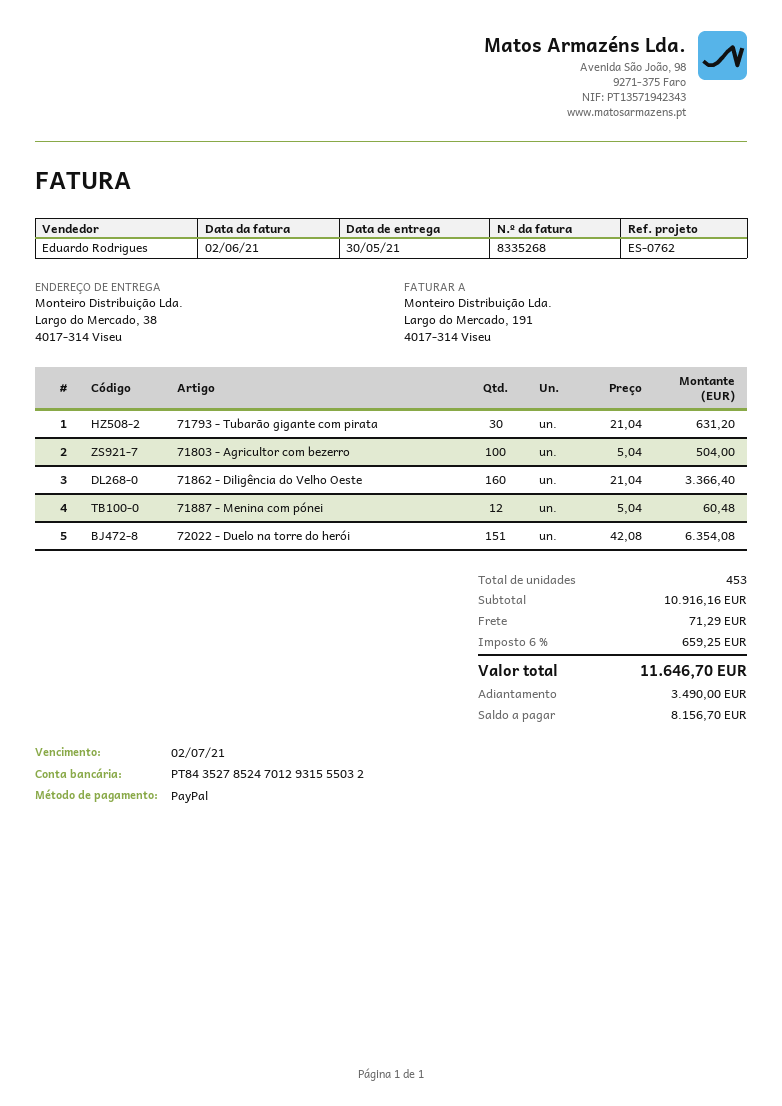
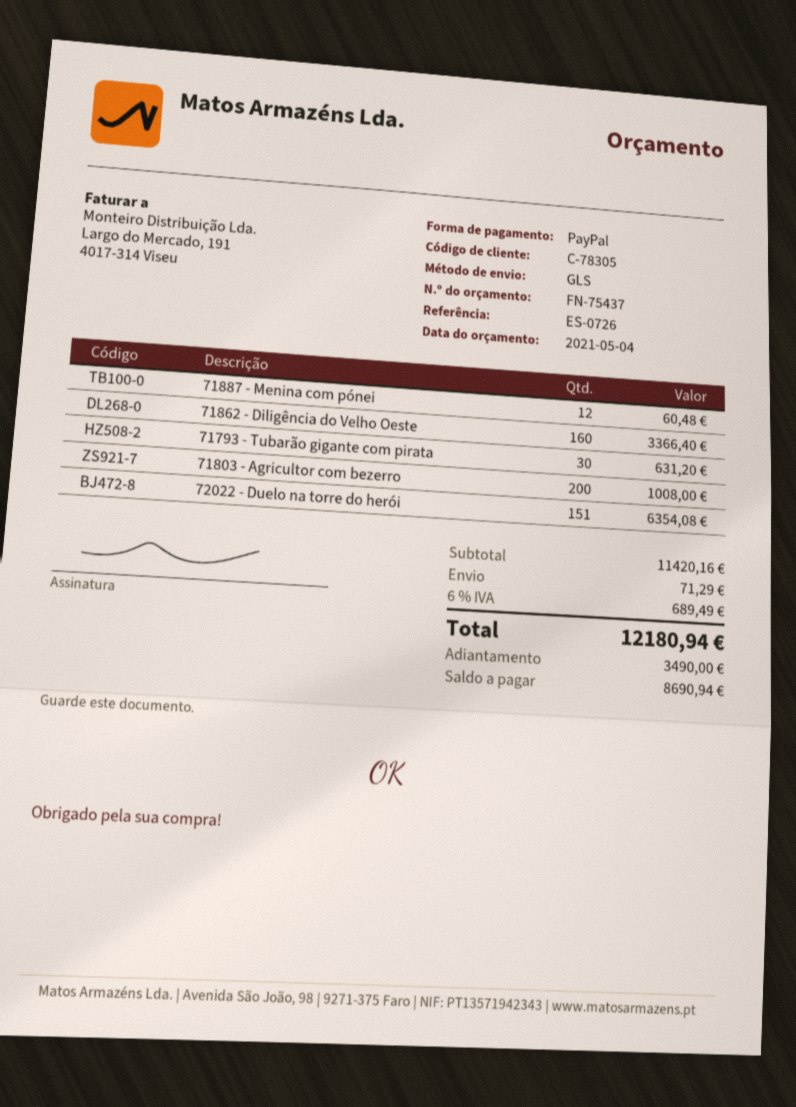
reference: ES-0762 -> ES-0726
71803 - Agricultor com bezerro: 100 for 504.00 -> 200 for 1008.00
subtotal: 10916.16 -> 11420.16
tax: 6% = 659.25 -> 6% = 689.49
total: 11646.70 -> 12180.94
balance: 8156.70 -> 8690.94

